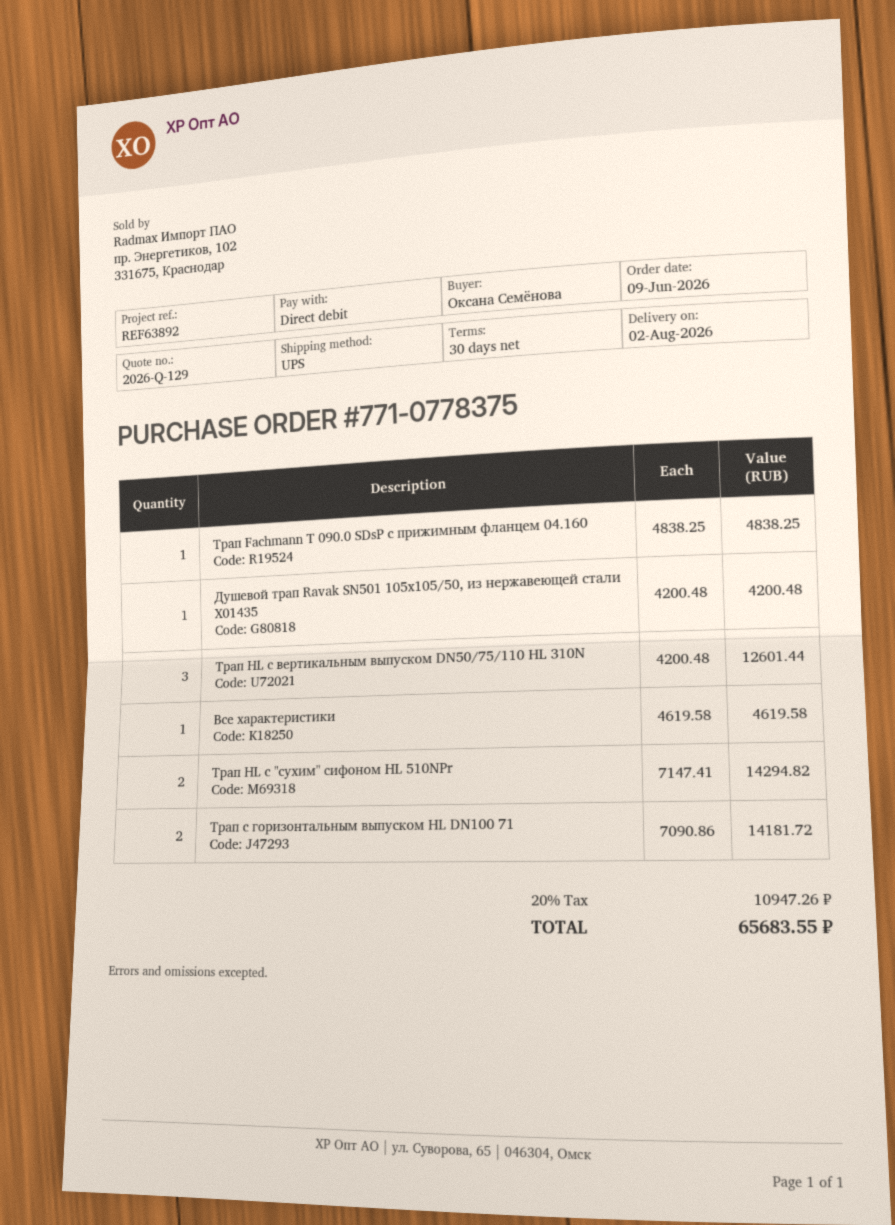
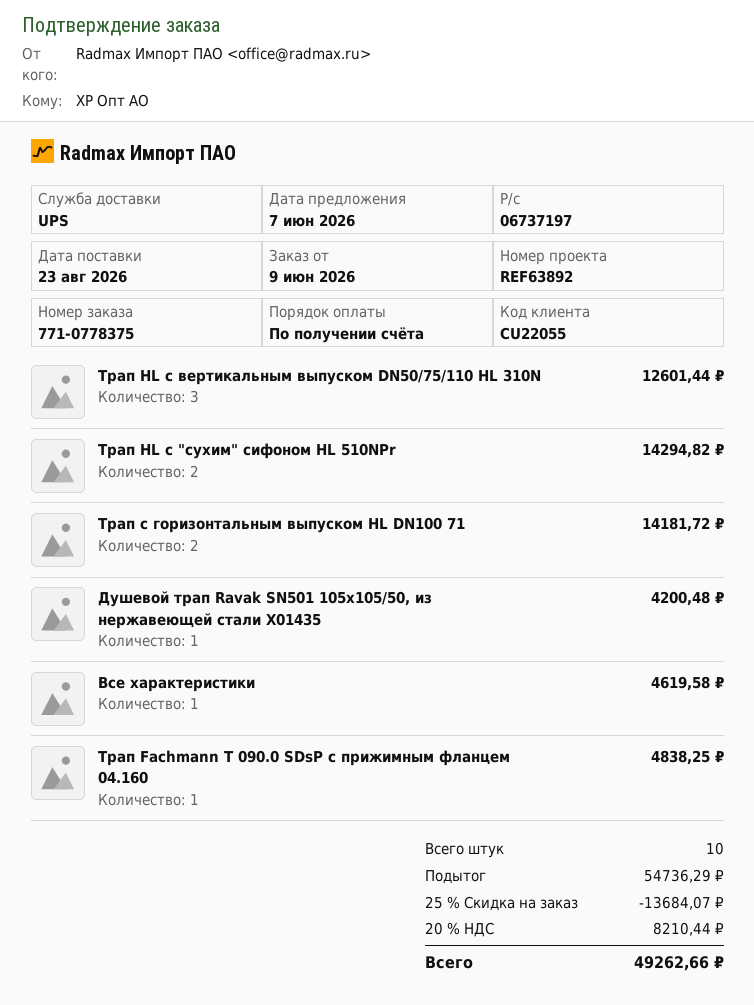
delivery date: 2026-08-02 -> 2026-08-23
payment terms: 30 days -> on receipt
discount: none -> 25% = 13684.07
tax: 20% = 10947.26 -> 20% = 8210.44
total: 65683.55 -> 49262.66

